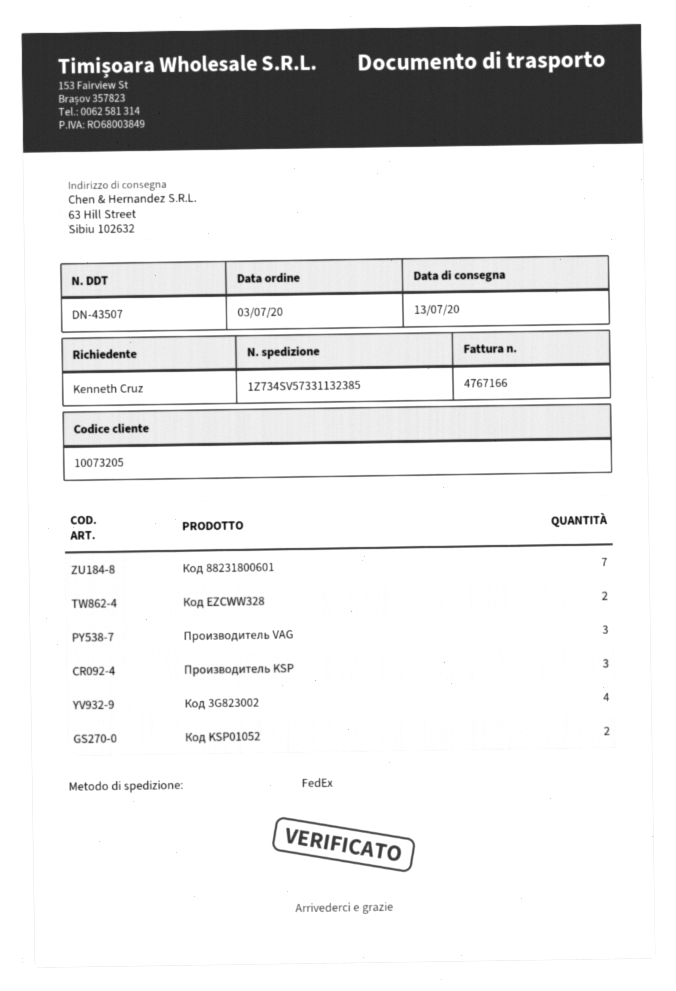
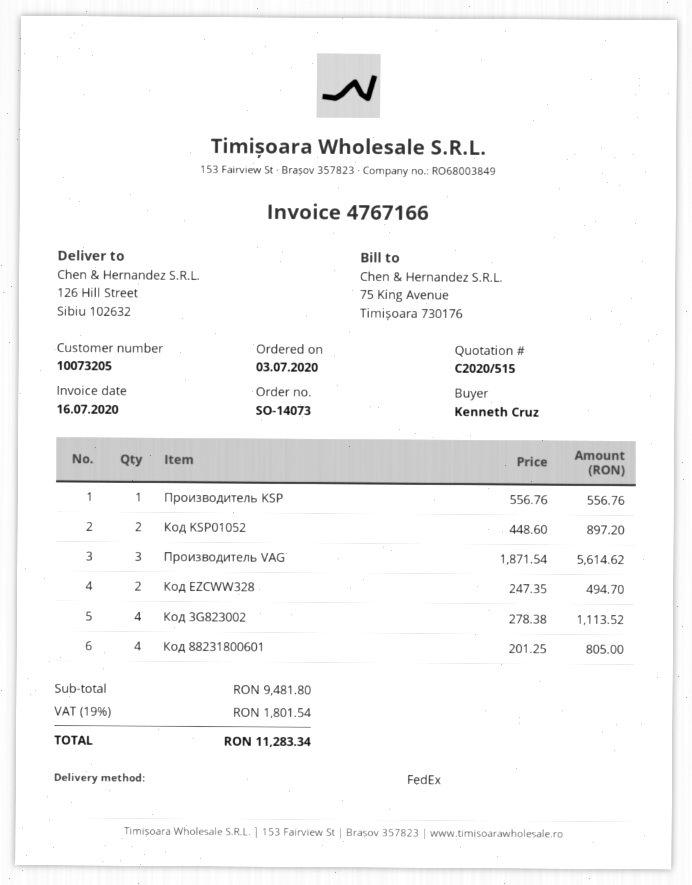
ship to: 63 Hill Street, Sibiu 102632 -> 126 Hill Street, Sibiu 102632
Код 88231800601: 7 -> 4
Производитель KSP: 3 -> 1

